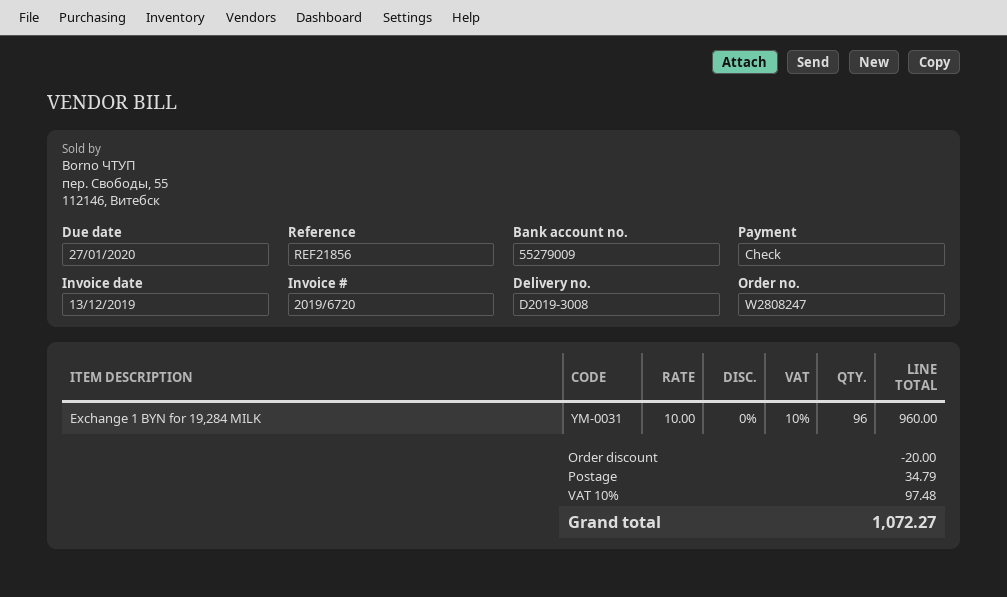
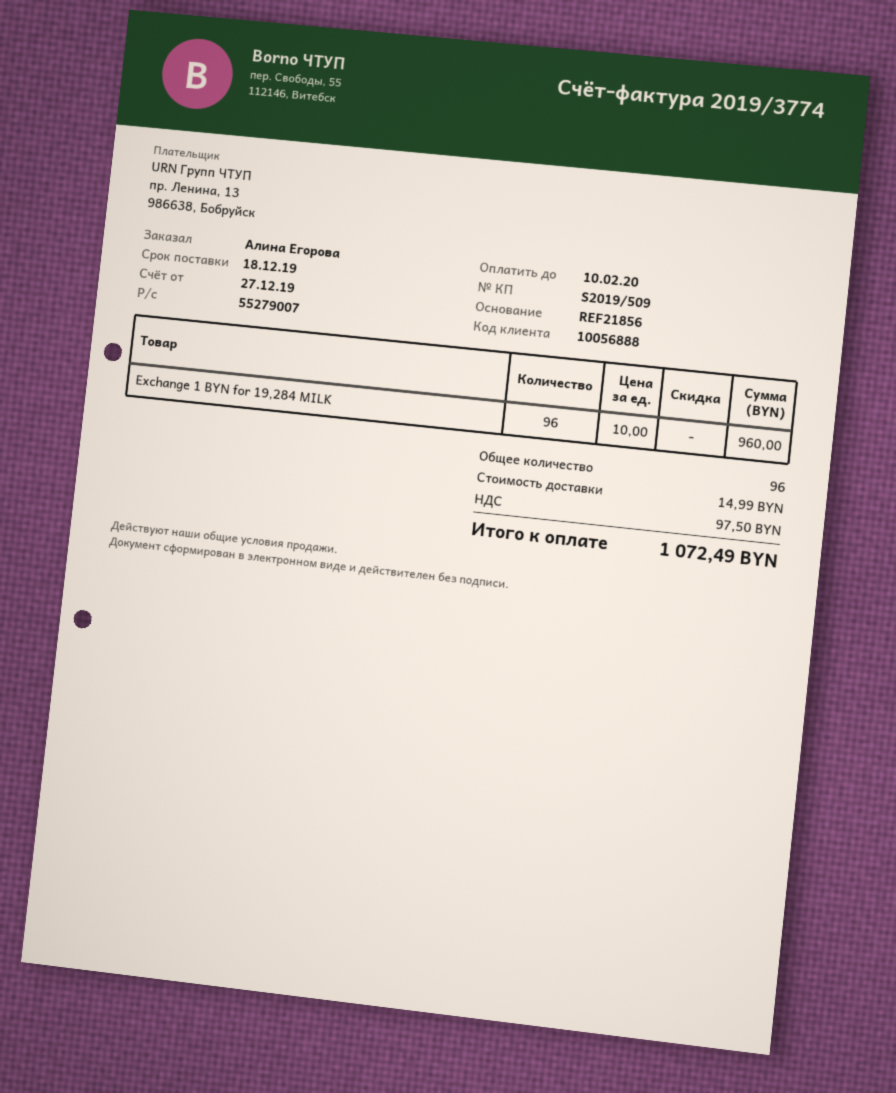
invoice number: 2019/6720 -> 2019/3774
invoice date: 2019-12-13 -> 2019-12-27
due date: 2020-01-27 -> 2020-02-10
bank account: 55279009 -> 55279007
discount: 20.00 -> none
shipping: 34.79 -> 14.99
tax: 97.48 -> 97.50
total: 1072.27 -> 1072.49

